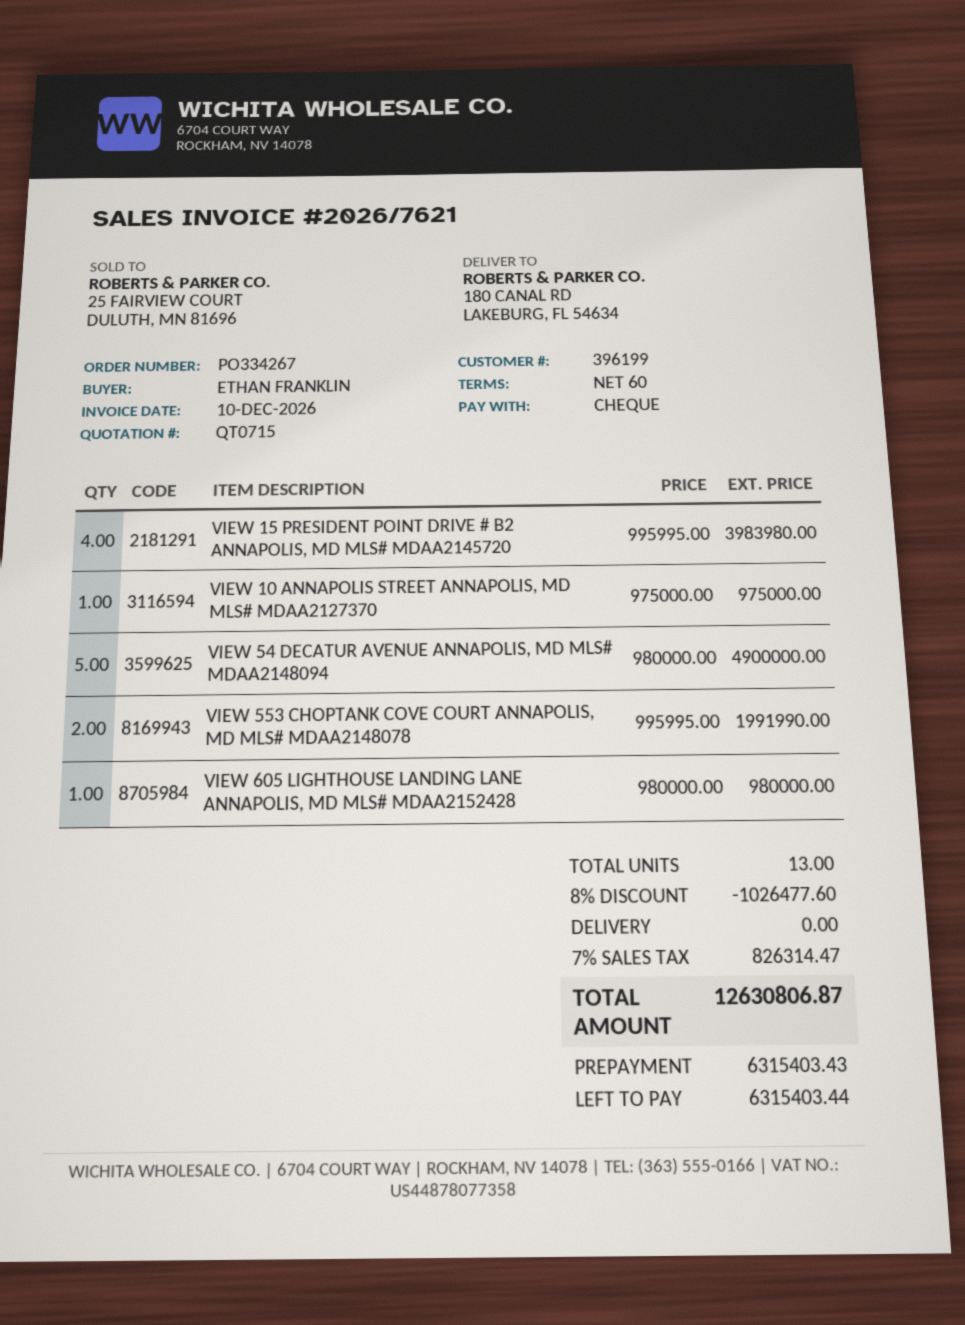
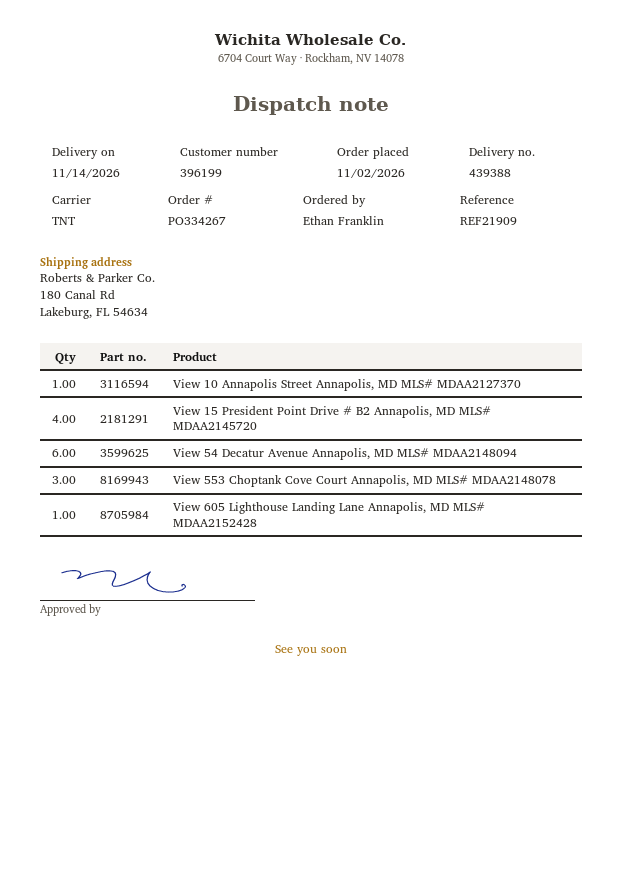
VIEW 54 DECATUR AVENUE ANNAPOLIS, MD MLS# MDAA2148094: 5 -> 6
VIEW 553 CHOPTANK COVE COURT ANNAPOLIS, MD MLS# MDAA2148078: 2 -> 3

